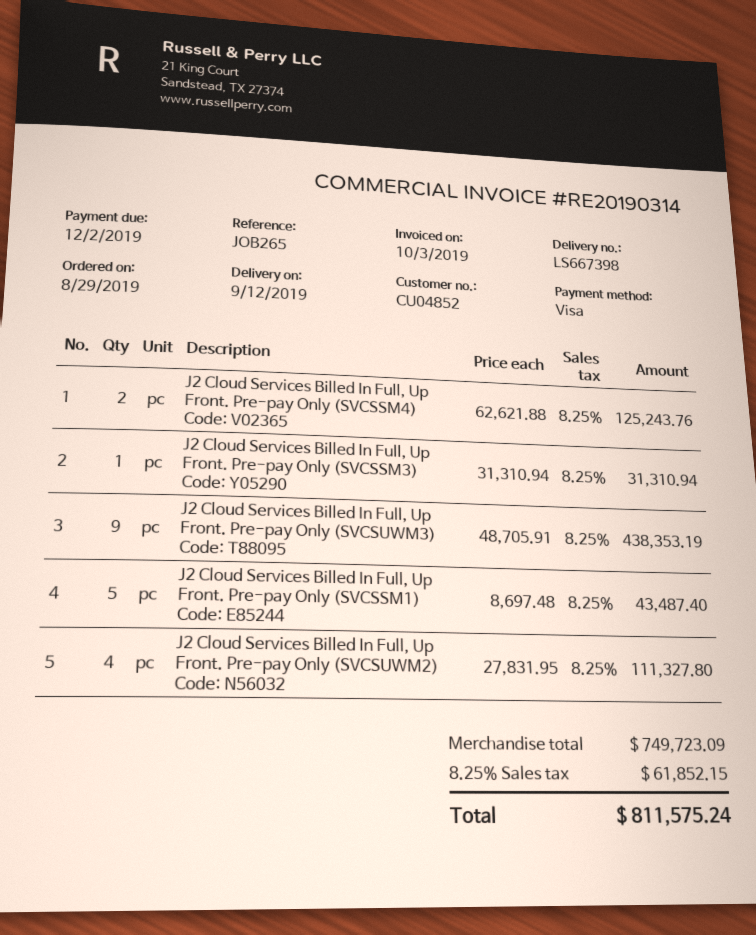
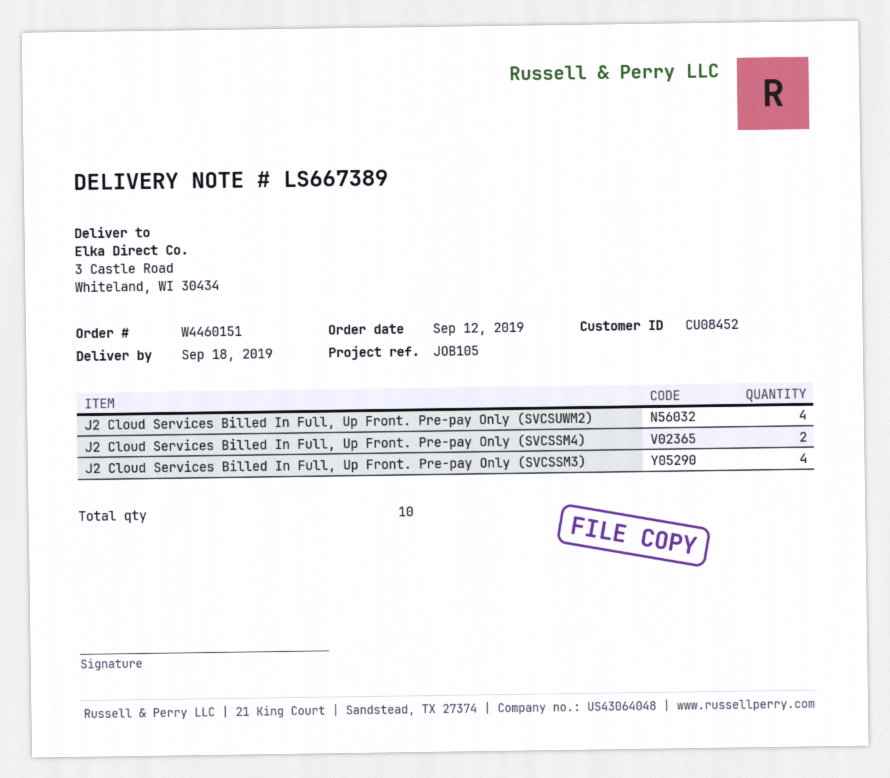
order date: 2019-08-29 -> 2019-09-12
delivery note number: LS667398 -> LS667389
delivery date: 2019-09-12 -> 2019-09-18
customer number: CU04852 -> CU08452
reference: JOB265 -> JOB105
J2 Cloud Services Billed In Full, Up Front. Pre-pay Only (SVCSSM3): 1 -> 4
J2 Cloud Services Billed In Full, Up Front. Pre-pay Only (SVCSUWM3): 9 -> none
J2 Cloud Services Billed In Full, Up Front. Pre-pay Only (SVCSSM1): 5 -> none

